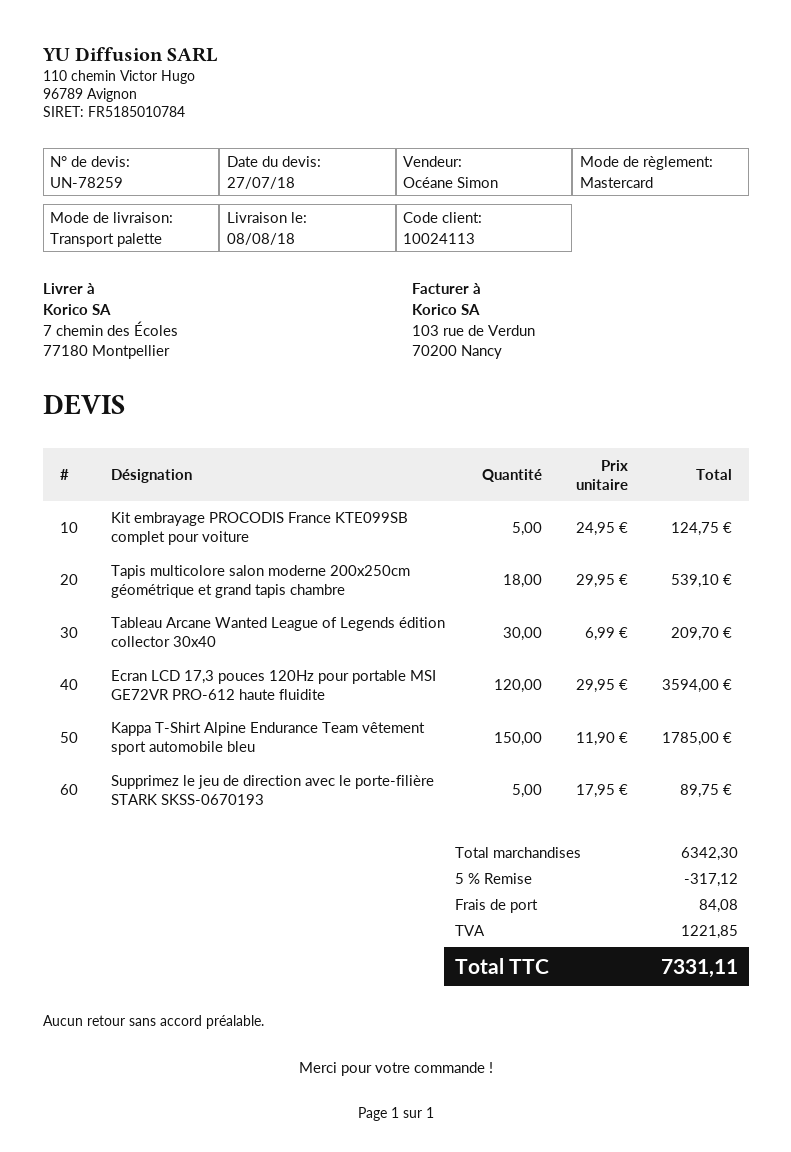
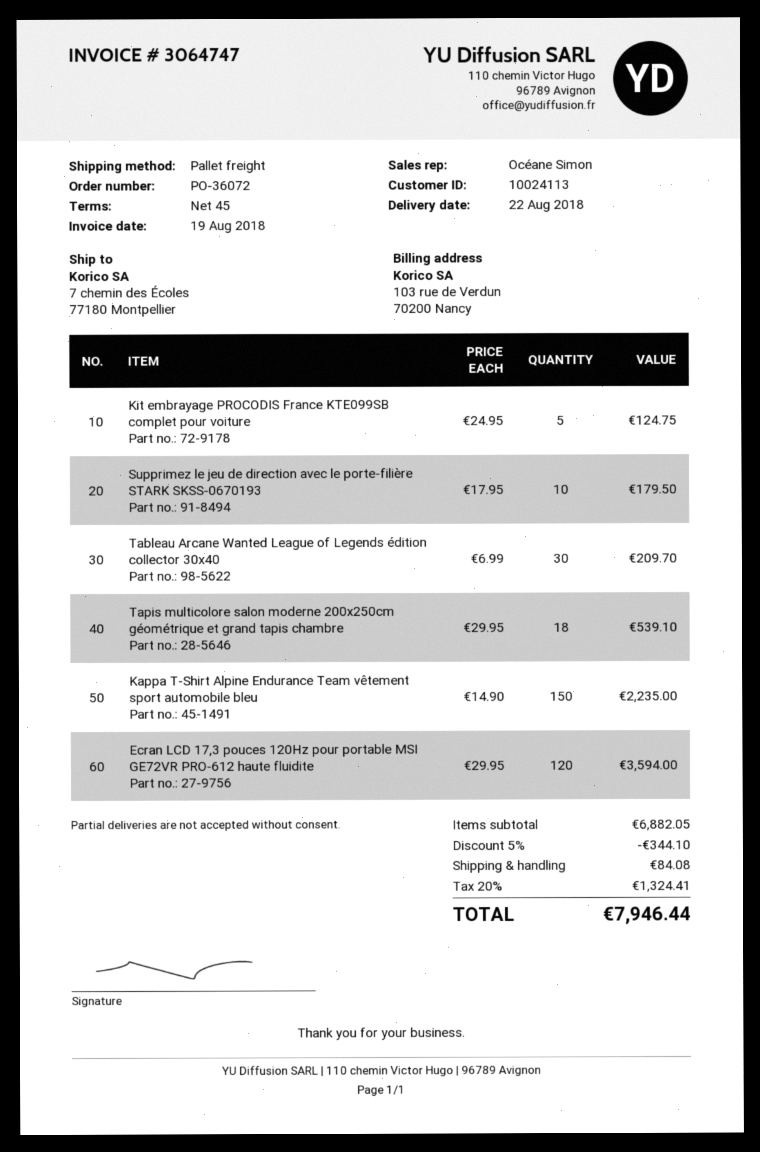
delivery date: 2018-08-08 -> 2018-08-22
Kappa T-Shirt Alpine Endurance Team vêtement sport automobile bleu: 150 x 11.90 = 1785.00 -> 150 x 14.90 = 2235.00
Supprimez le jeu de direction avec le porte-filière STARK SKSS-0670193: 5 x 17.95 = 89.75 -> 10 x 17.95 = 179.50
subtotal: 6342.30 -> 6882.05
discount: 5% = 317.12 -> 5% = 344.10
tax: 1221.85 -> 1324.41
total: 7331.11 -> 7946.44

